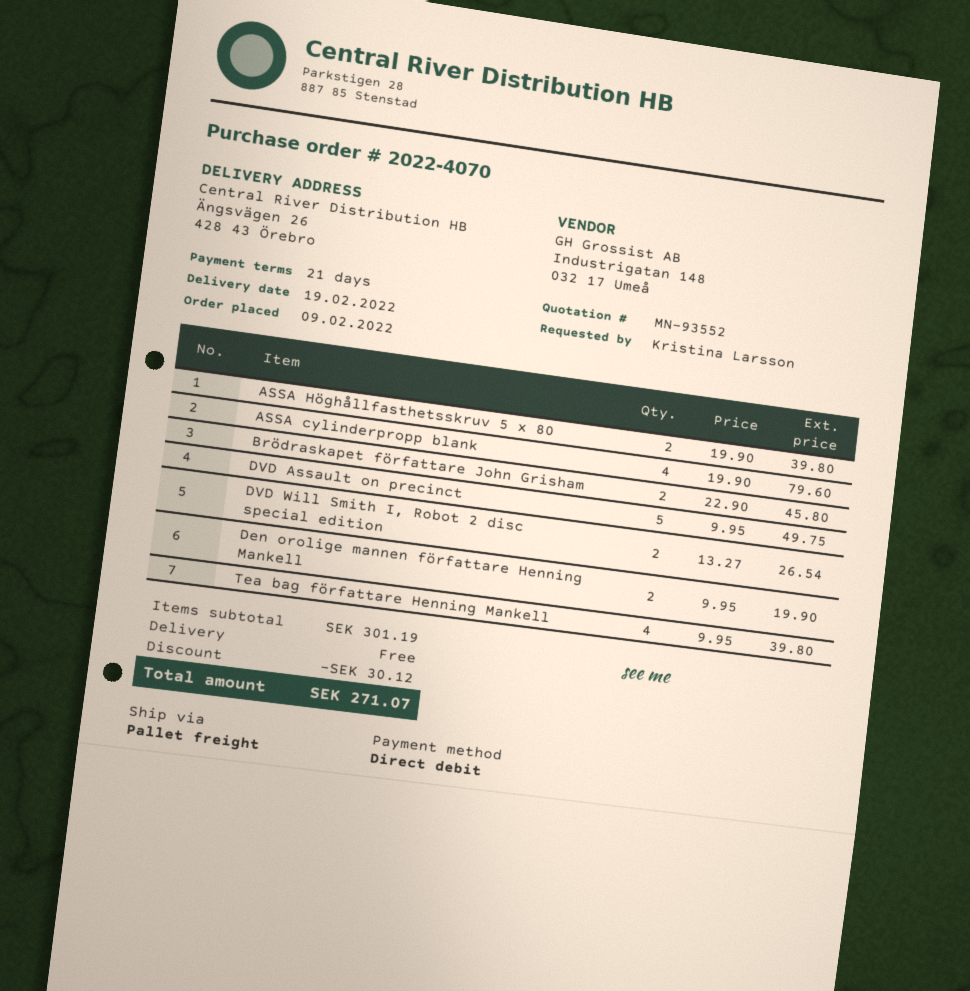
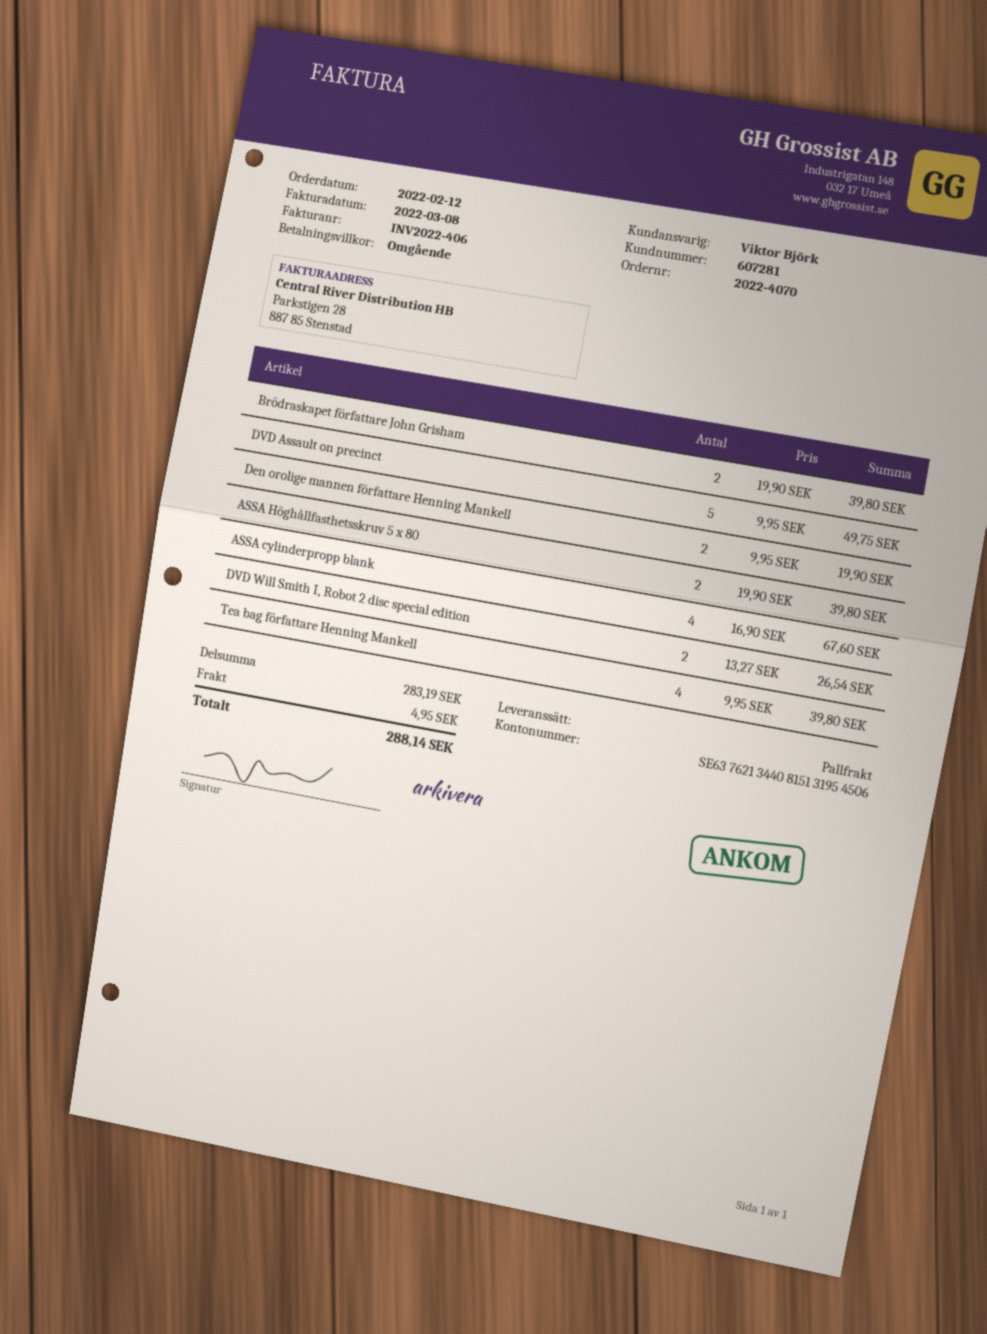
order date: 2022-02-09 -> 2022-02-12
payment terms: 21 days -> on receipt
ASSA cylinderpropp blank: 4 x 19.90 = 79.60 -> 4 x 16.90 = 67.60
Brödraskapet författare John Grisham: 2 x 22.90 = 45.80 -> 2 x 19.90 = 39.80
subtotal: 301.19 -> 283.19
discount: 30.12 -> none
shipping: 0.00 -> 4.95
total: 271.07 -> 288.14

